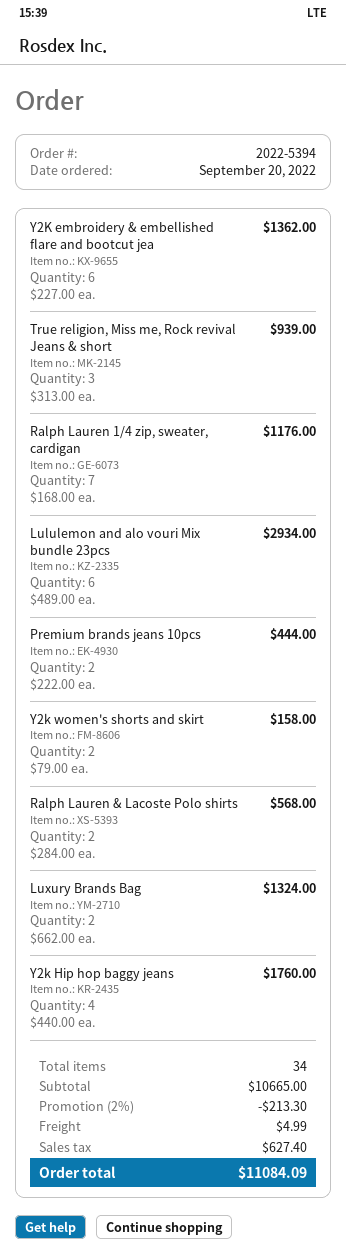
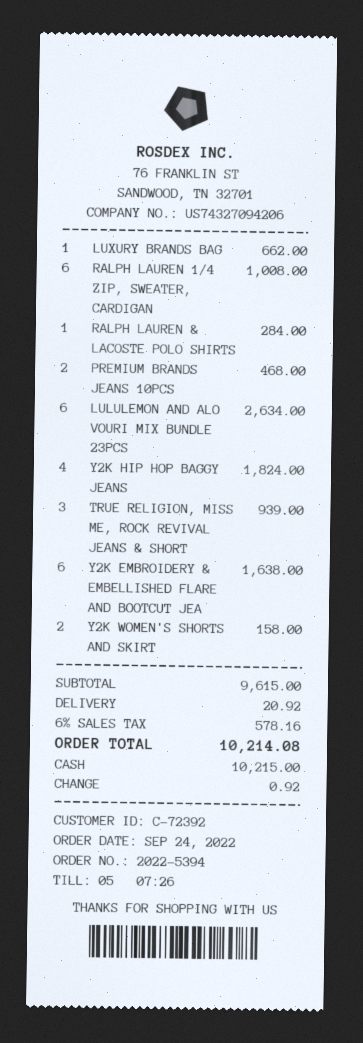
order date: 2022-09-20 -> 2022-09-24
Y2K embroidery & embellished flare and bootcut jea: 6 for 1362.00 -> 6 for 1638.00
Ralph Lauren 1/4 zip, sweater, cardigan: 7 for 1176.00 -> 6 for 1008.00
Lululemon and alo vouri Mix bundle 23pcs: 6 for 2934.00 -> 6 for 2634.00
Premium brands jeans 10pcs: 2 for 444.00 -> 2 for 468.00
Ralph Lauren & Lacoste Polo shirts: 2 for 568.00 -> 1 for 284.00
Luxury Brands Bag: 2 for 1324.00 -> 1 for 662.00
Y2k Hip hop baggy jeans: 4 for 1760.00 -> 4 for 1824.00
subtotal: 10665.00 -> 9615.00
discount: 2% = 213.30 -> none
shipping: 4.99 -> 20.92
tax: 627.40 -> 578.16
total: 11084.09 -> 10214.08

